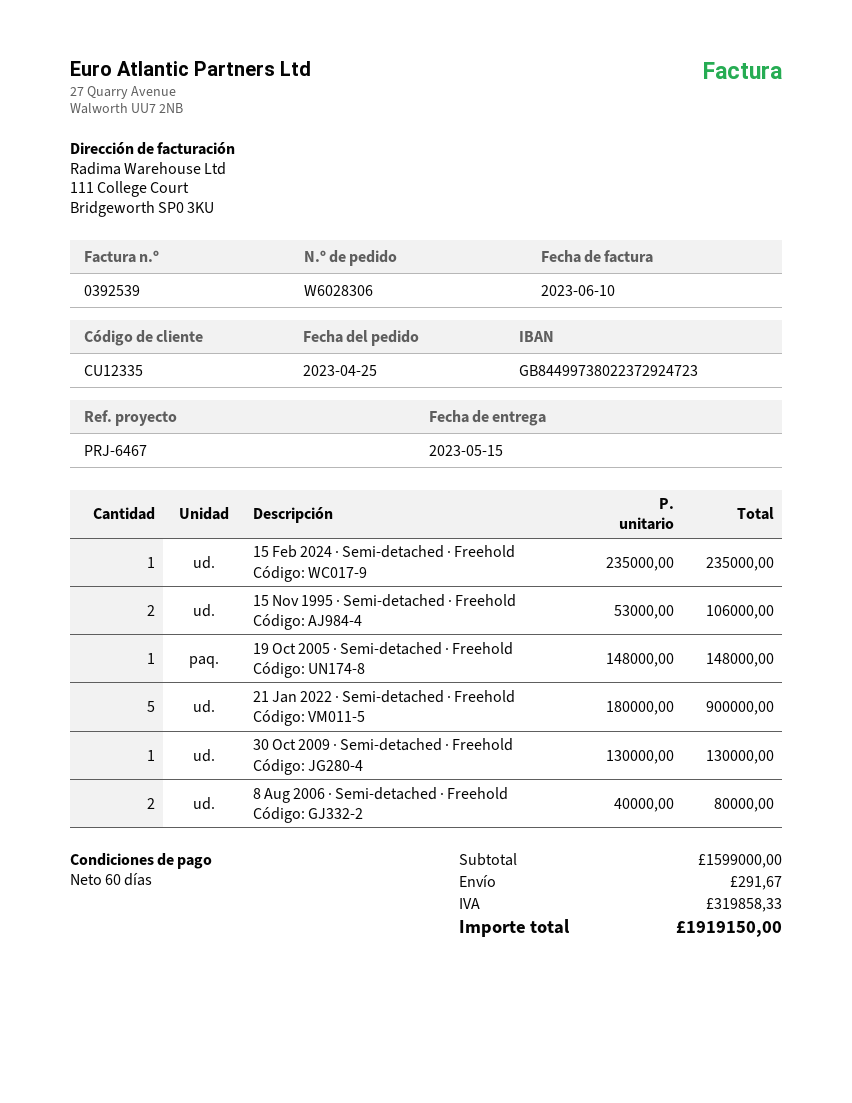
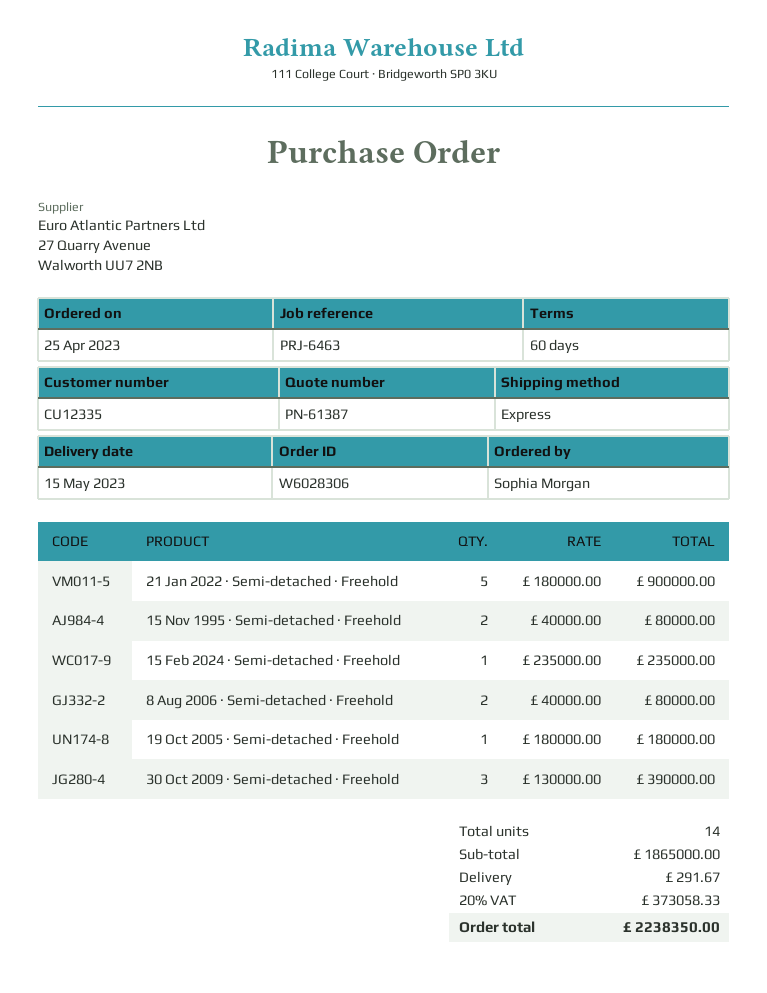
reference: PRJ-6467 -> PRJ-6463
15 Nov 1995 · Semi-detached · Freehold: 2 x 53000.00 = 106000.00 -> 2 x 40000.00 = 80000.00
19 Oct 2005 · Semi-detached · Freehold: 1 x 148000.00 = 148000.00 -> 1 x 180000.00 = 180000.00
30 Oct 2009 · Semi-detached · Freehold: 1 x 130000.00 = 130000.00 -> 3 x 130000.00 = 390000.00
subtotal: 1599000.00 -> 1865000.00
tax: 319858.33 -> 373058.33
total: 1919150.00 -> 2238350.00

